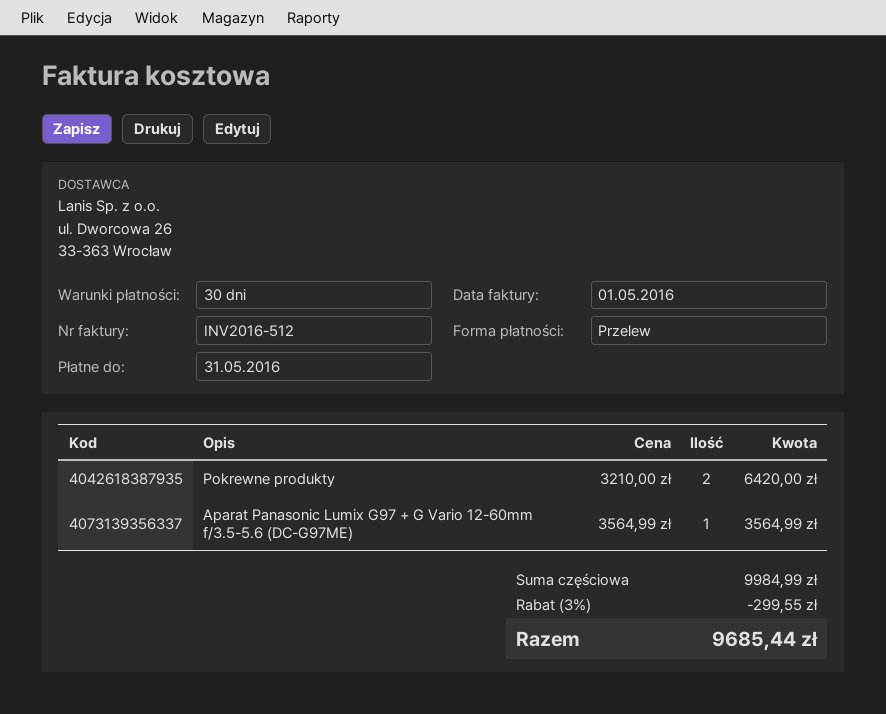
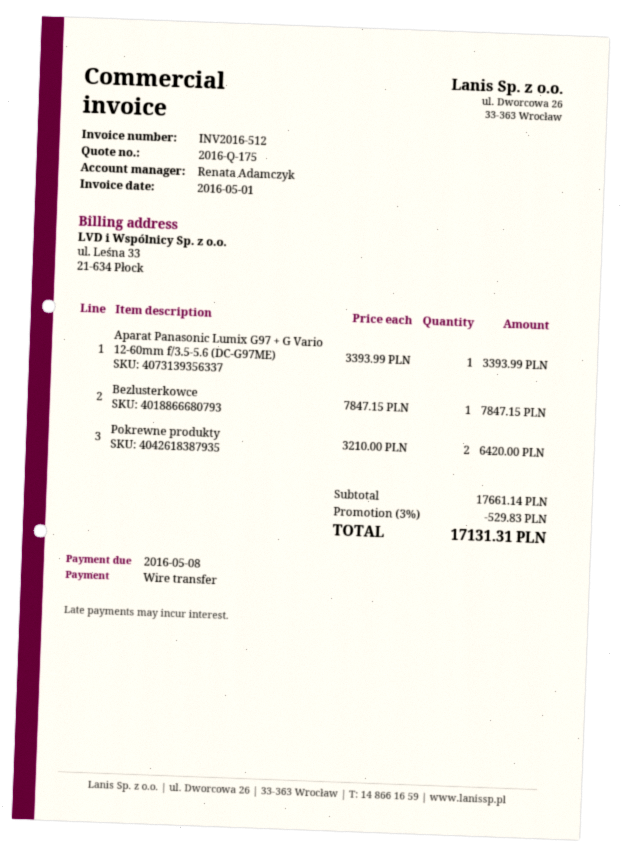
due date: 2016-05-31 -> 2016-05-08
Aparat Panasonic Lumix G97 + G Vario 12-60mm f/3.5-5.6 (DC-G97ME): 1 x 3564.99 = 3564.99 -> 1 x 3393.99 = 3393.99
Bezlusterkowce: none -> 1 x 7847.15 = 7847.15
subtotal: 9984.99 -> 17661.14
discount: 3% = 299.55 -> 3% = 529.83
total: 9685.44 -> 17131.31

